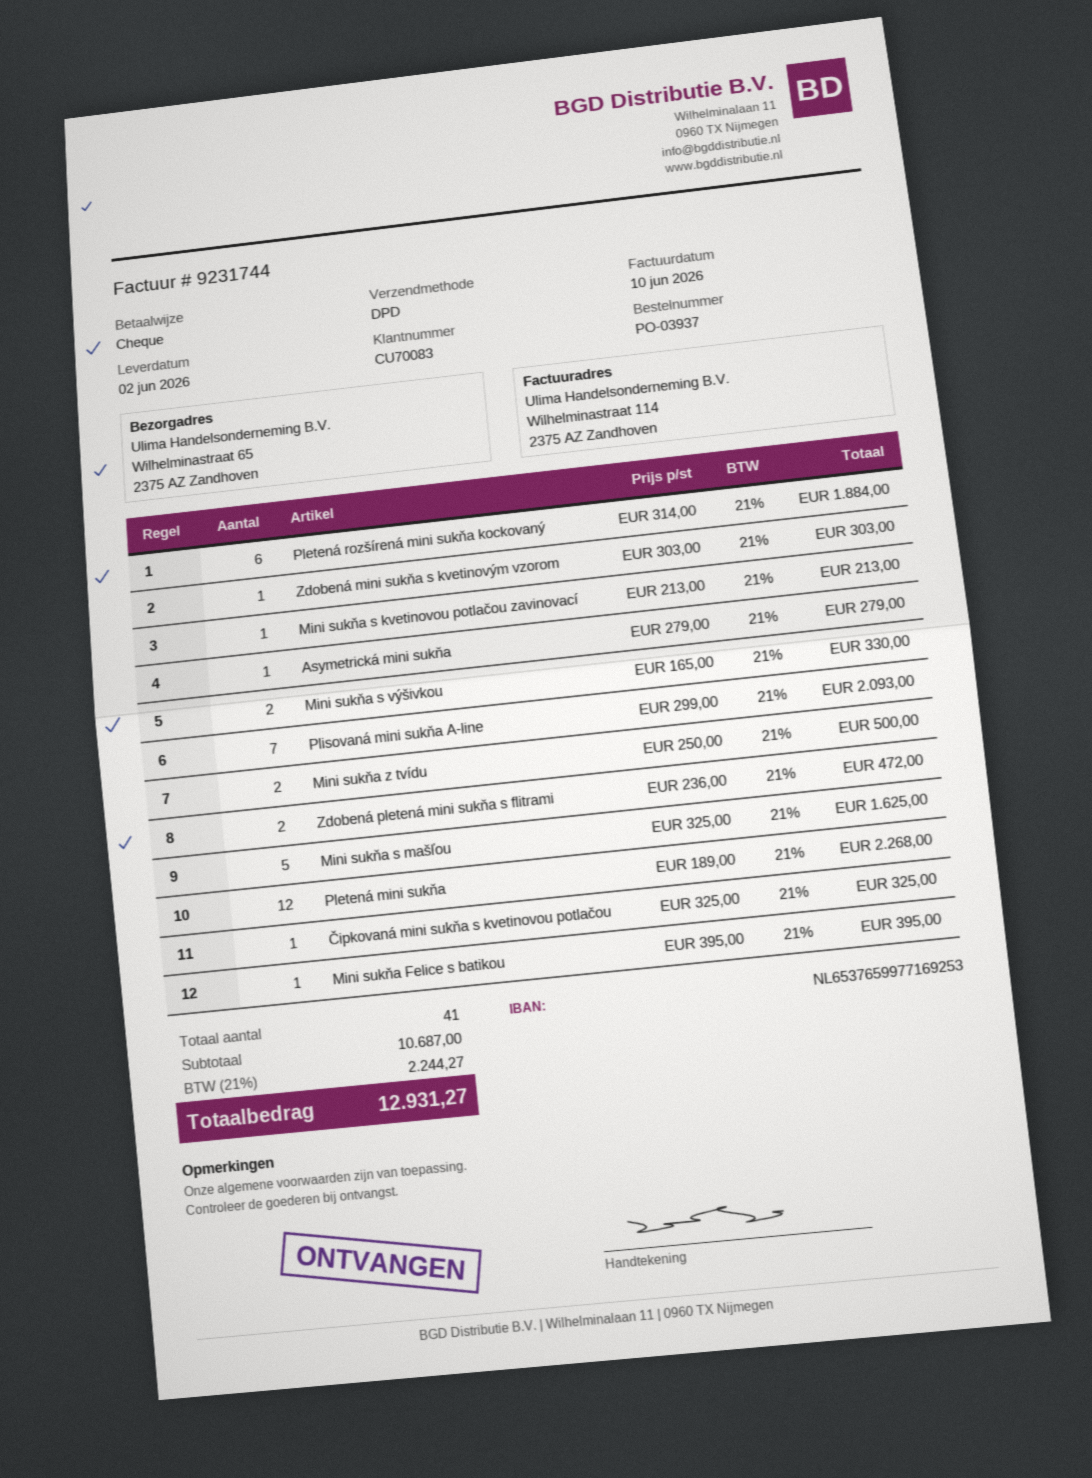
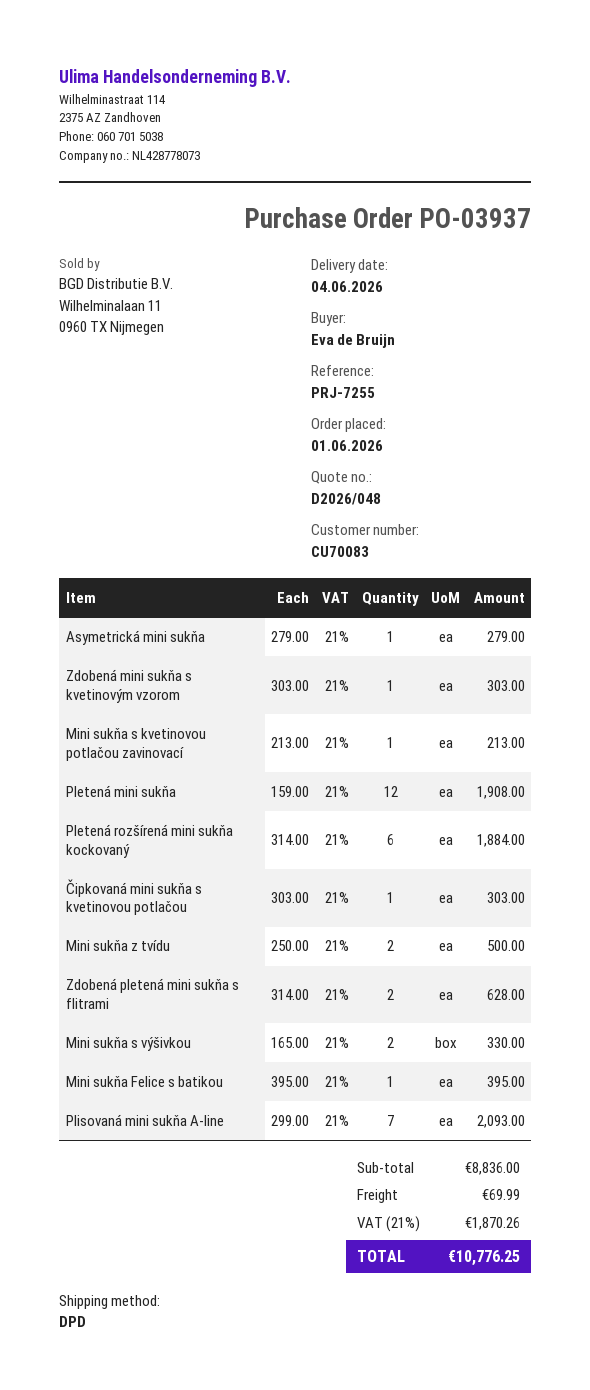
delivery date: 2026-06-02 -> 2026-06-04
Zdobená pletená mini sukňa s flitrami: 2 x 236.00 = 472.00 -> 2 x 314.00 = 628.00
Mini sukňa s mašľou: 5 x 325.00 = 1625.00 -> none
Pletená mini sukňa: 12 x 189.00 = 2268.00 -> 12 x 159.00 = 1908.00
Čipkovaná mini sukňa s kvetinovou potlačou: 1 x 325.00 = 325.00 -> 1 x 303.00 = 303.00
subtotal: 10687.00 -> 8836.00
shipping: none -> 69.99
tax: 21% = 2244.27 -> 21% = 1870.26
total: 12931.27 -> 10776.25

